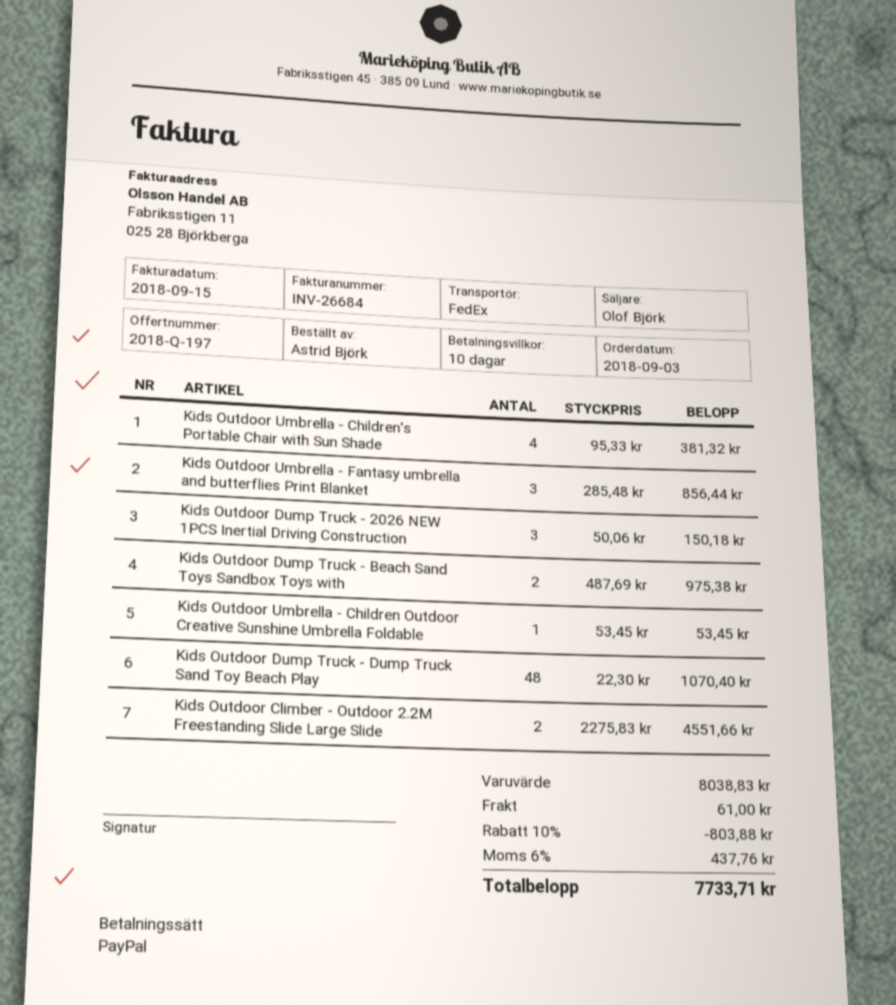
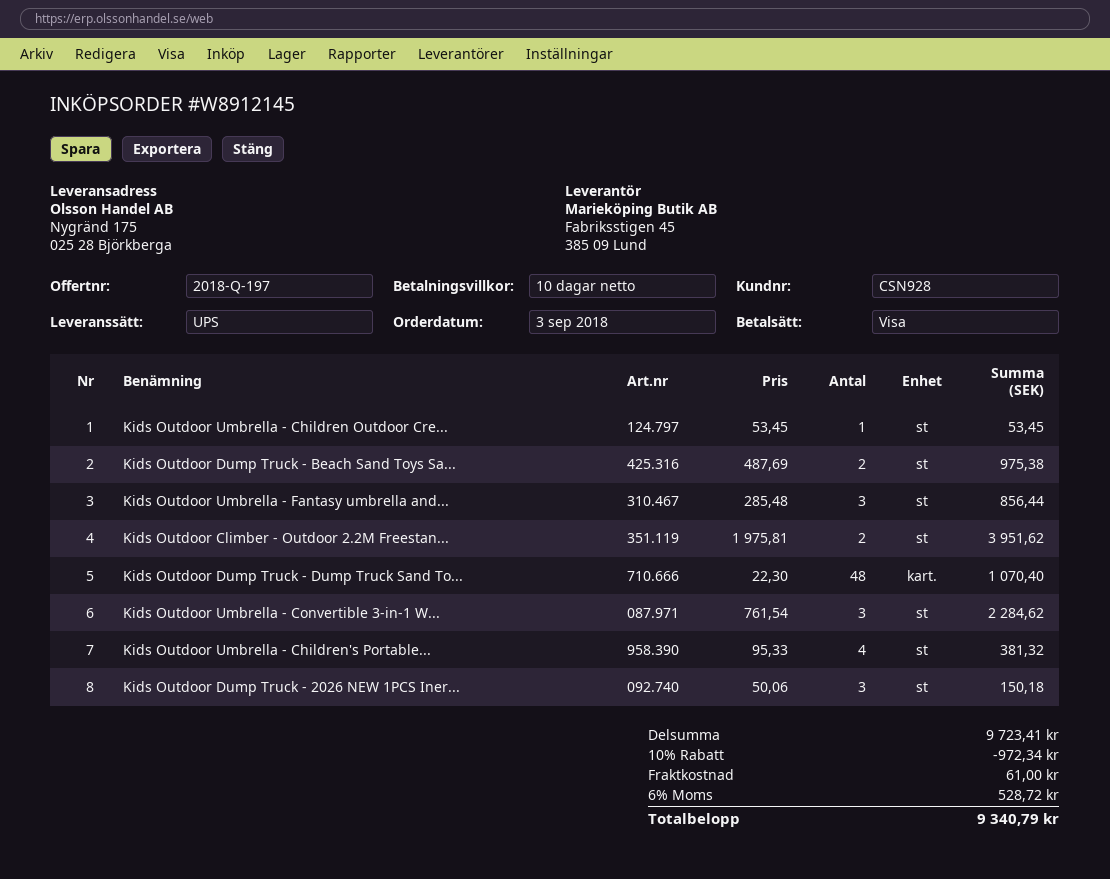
payment method: PayPal -> Visa
shipping method: FedEx -> UPS
Kids Outdoor Climber - Outdoor 2.2M Freestanding Slide Large Slide: 2 x 2275.83 = 4551.66 -> 2 x 1975.81 = 3951.62
Kids Outdoor Umbrella - Convertible 3-in-1 W...: none -> 3 x 761.54 = 2284.62
subtotal: 8038.83 -> 9723.41
discount: 10% = 803.88 -> 10% = 972.34
tax: 6% = 437.76 -> 6% = 528.72
total: 7733.71 -> 9340.79

